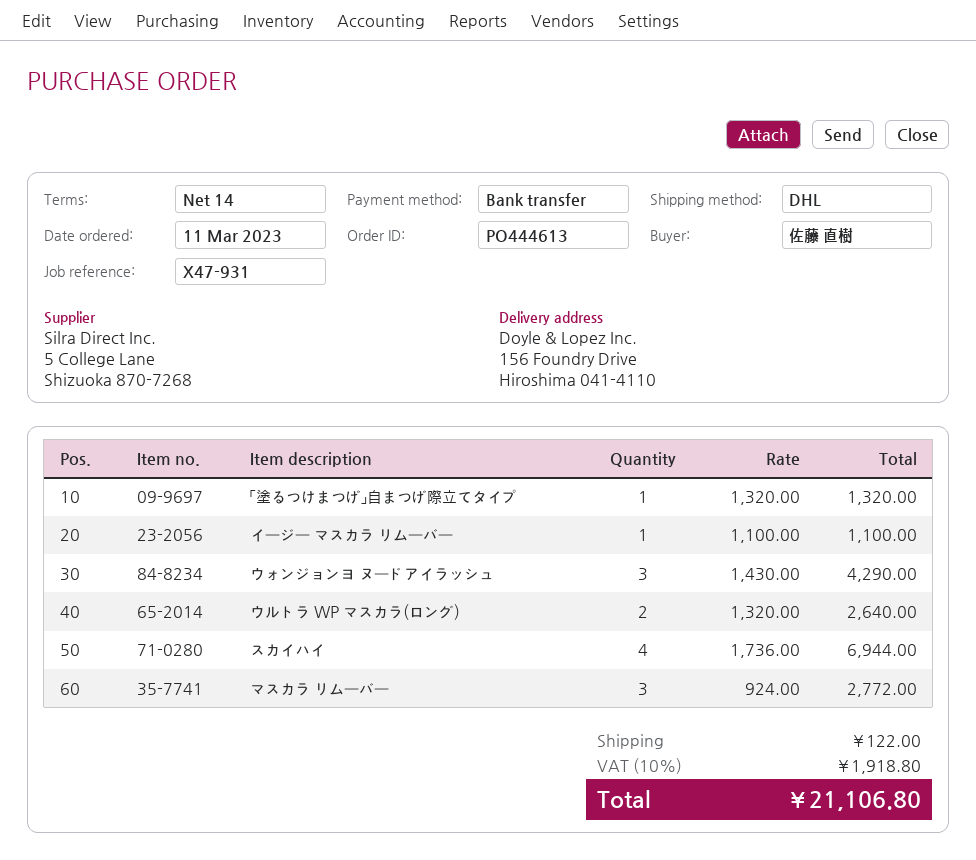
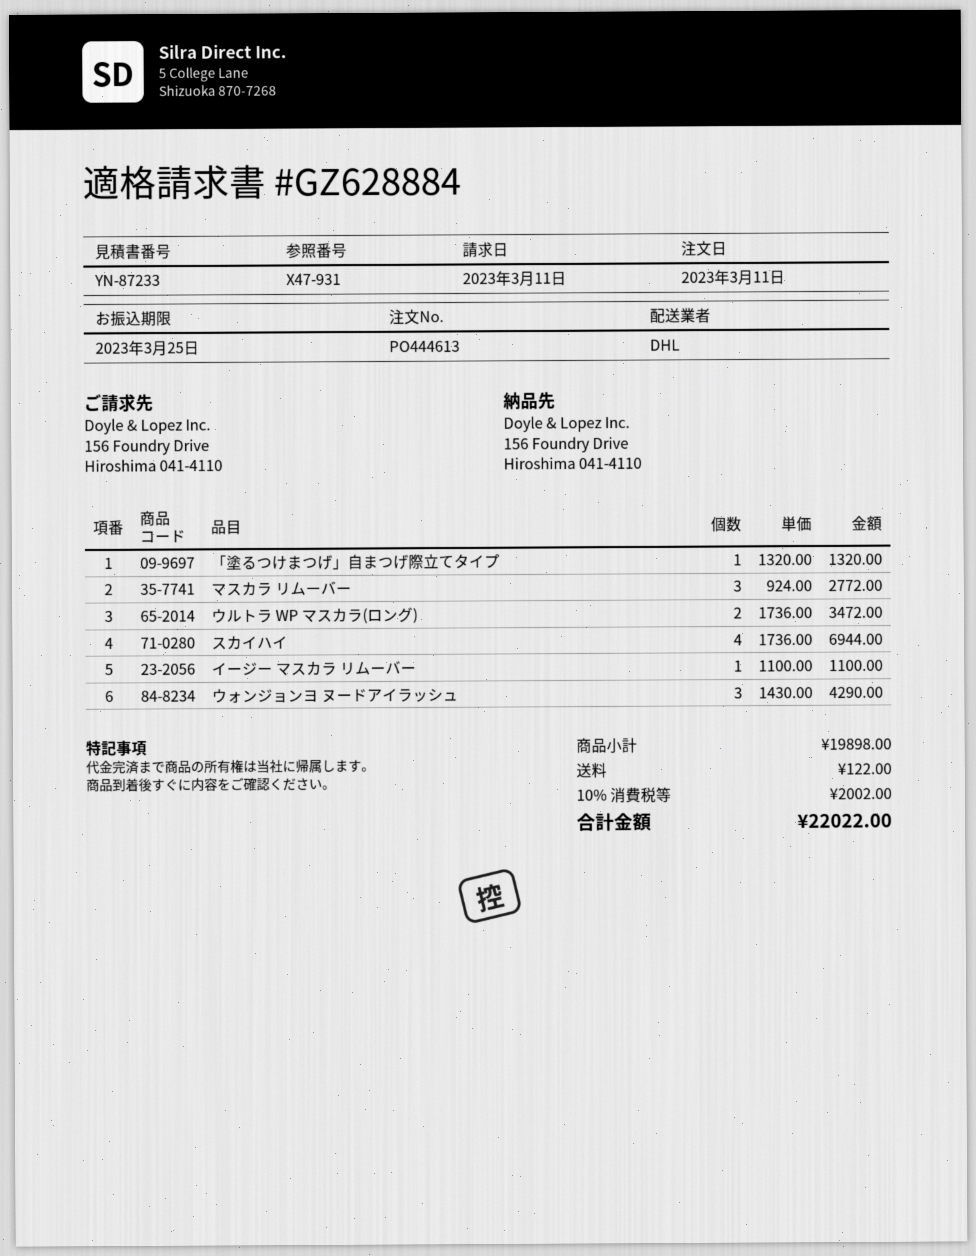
ウルトラ WP マスカラ(ロング): 2 x 1320.00 = 2640.00 -> 2 x 1736.00 = 3472.00
tax: 10% = 1918.80 -> 10% = 2002.00
total: 21106.80 -> 22022.00

